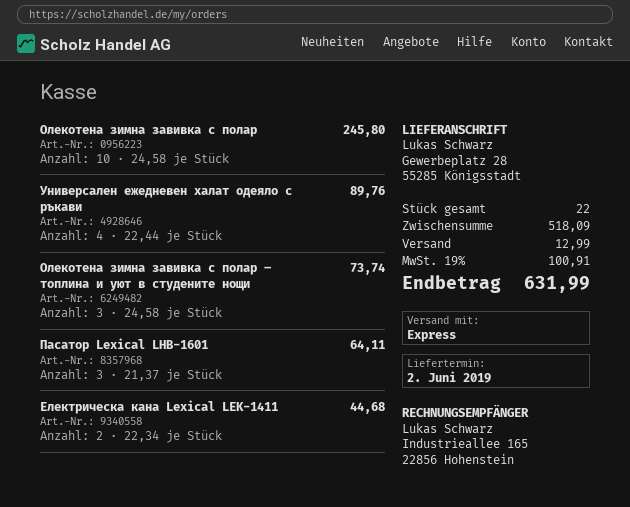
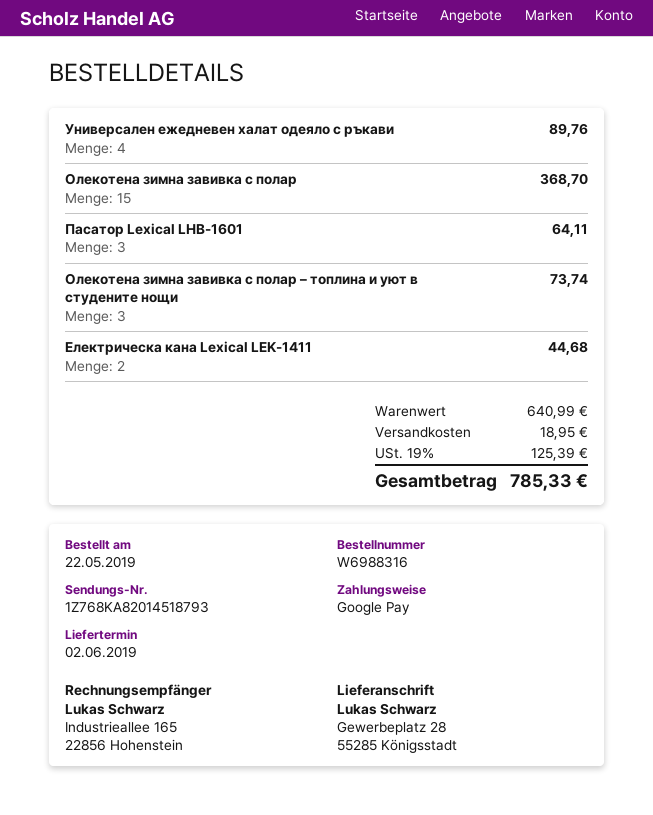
Олекотена зимна завивка с полар: 10 for 245.80 -> 15 for 368.70
subtotal: 518.09 -> 640.99
shipping: 12.99 -> 18.95
tax: 19% = 100.91 -> 19% = 125.39
total: 631.99 -> 785.33

